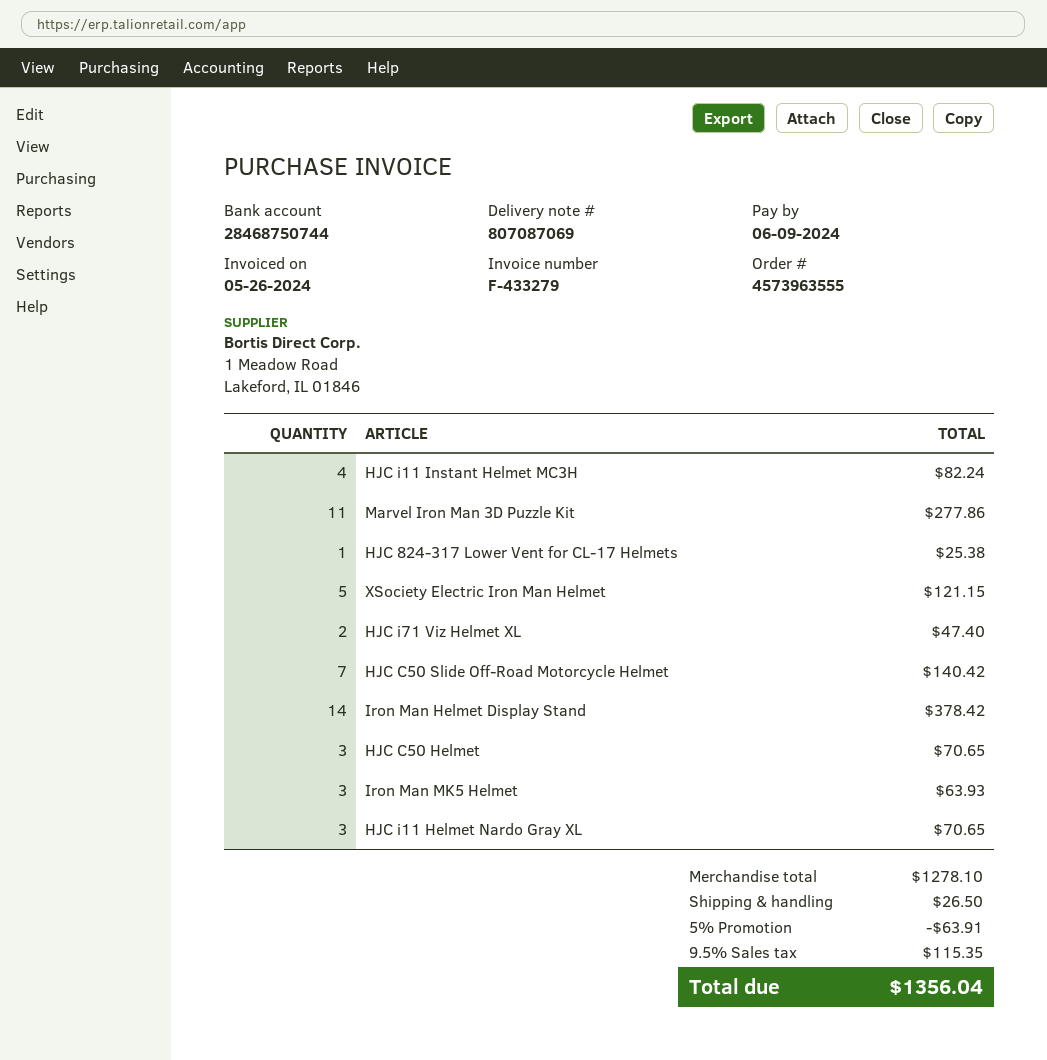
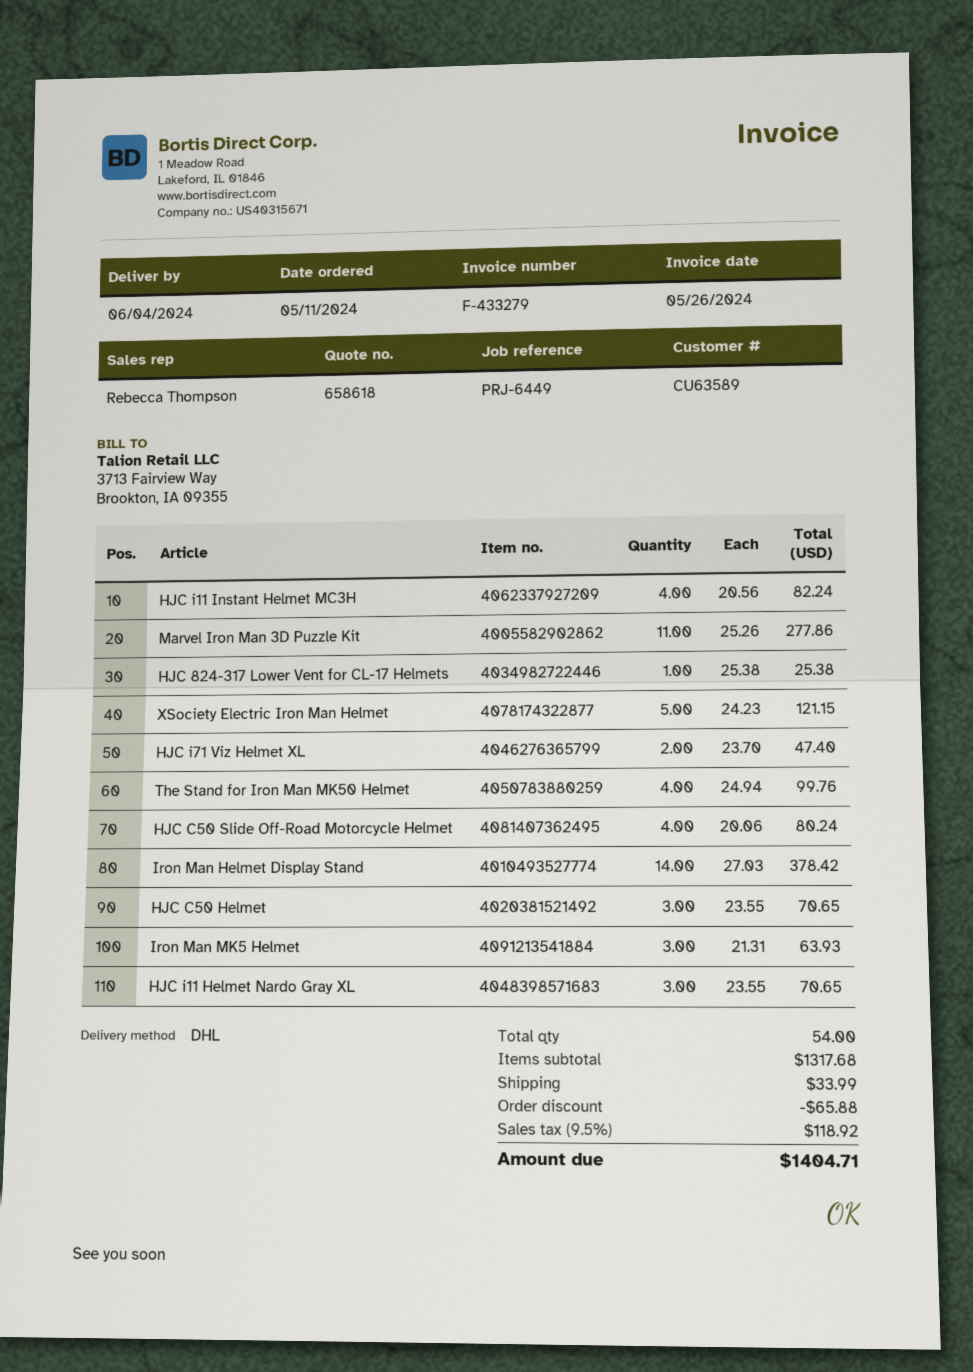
HJC C50 Slide Off-Road Motorcycle Helmet: 7 for 140.42 -> 4 for 80.24
The Stand for Iron Man MK50 Helmet: none -> 4 for 99.76
subtotal: 1278.10 -> 1317.68
discount: 63.91 -> 65.88
shipping: 26.50 -> 33.99
tax: 9.5% = 115.35 -> 9.5% = 118.92
total: 1356.04 -> 1404.71

